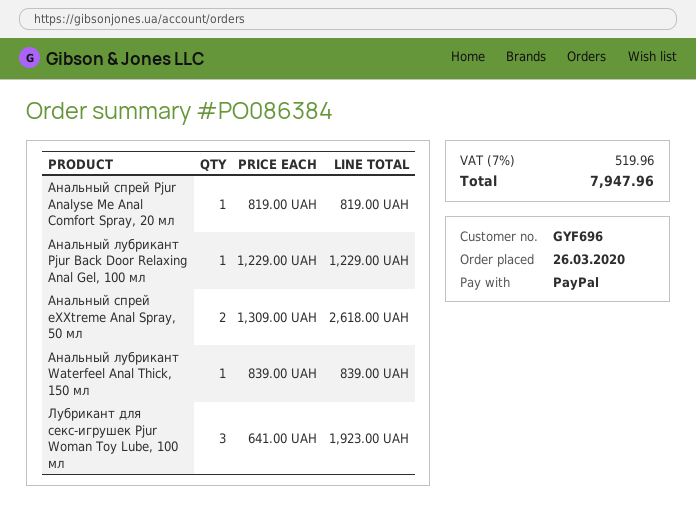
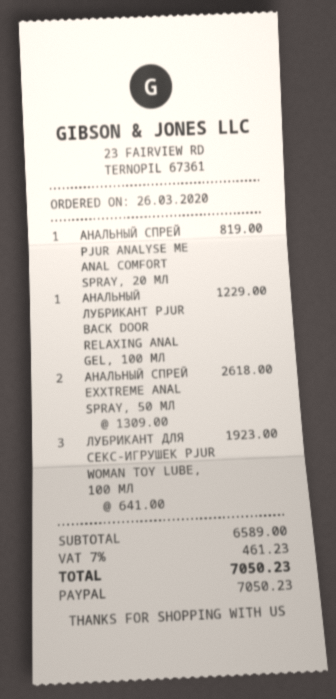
Анальный лубрикант Waterfeel Anal Thick, 150 мл: 1 x 839.00 = 839.00 -> none
tax: 7% = 519.96 -> 7% = 461.23
total: 7947.96 -> 7050.23

